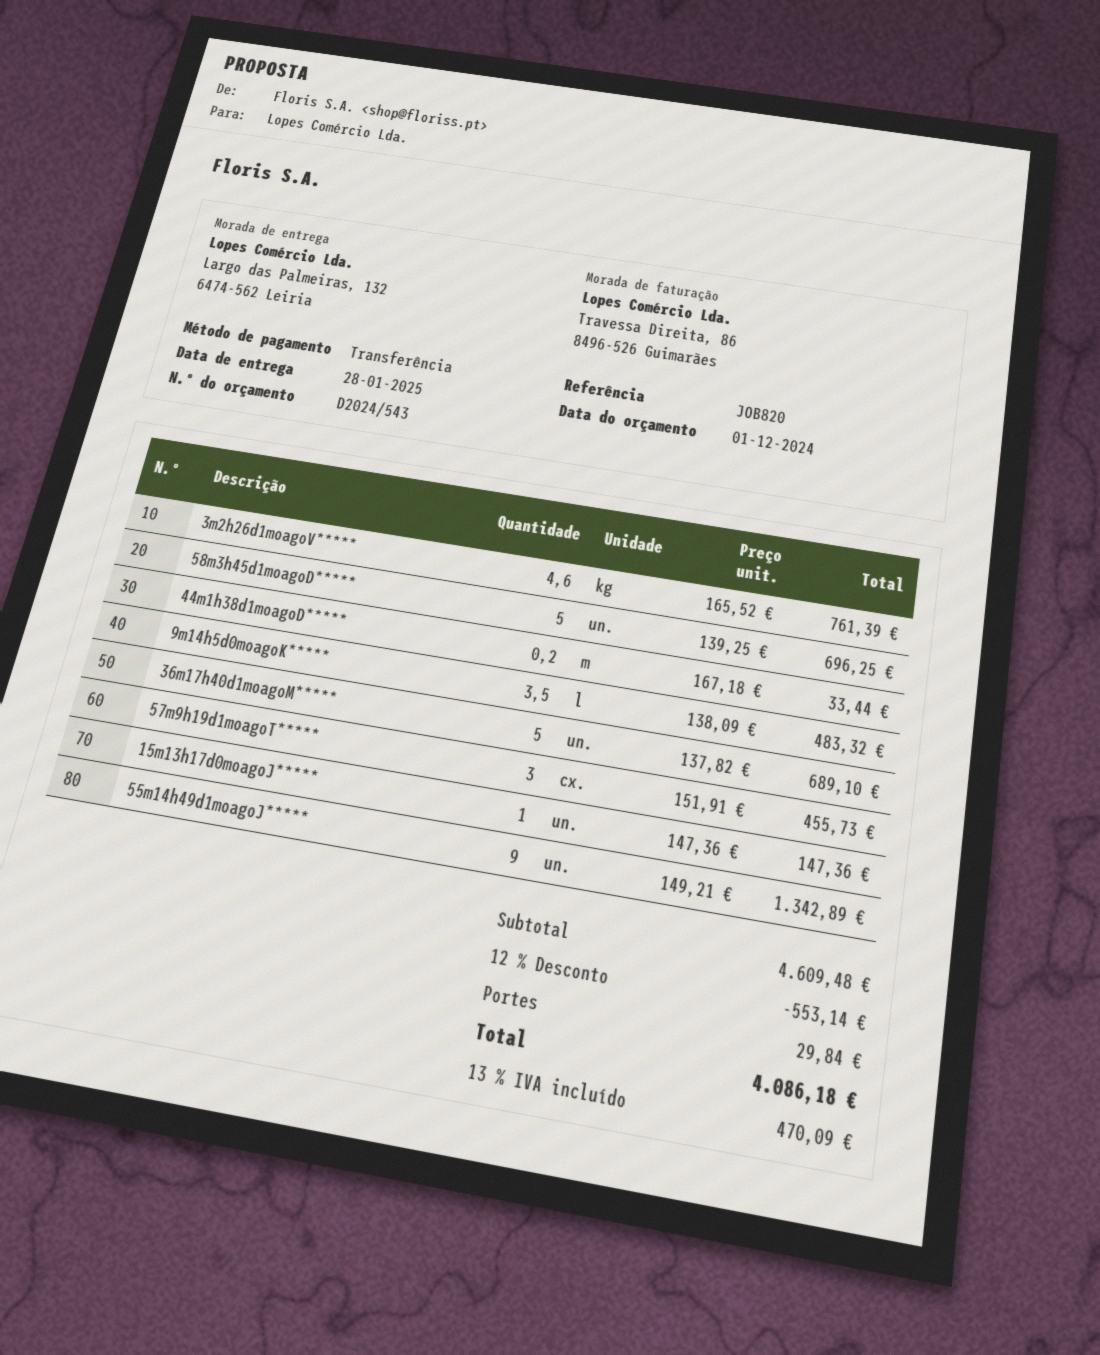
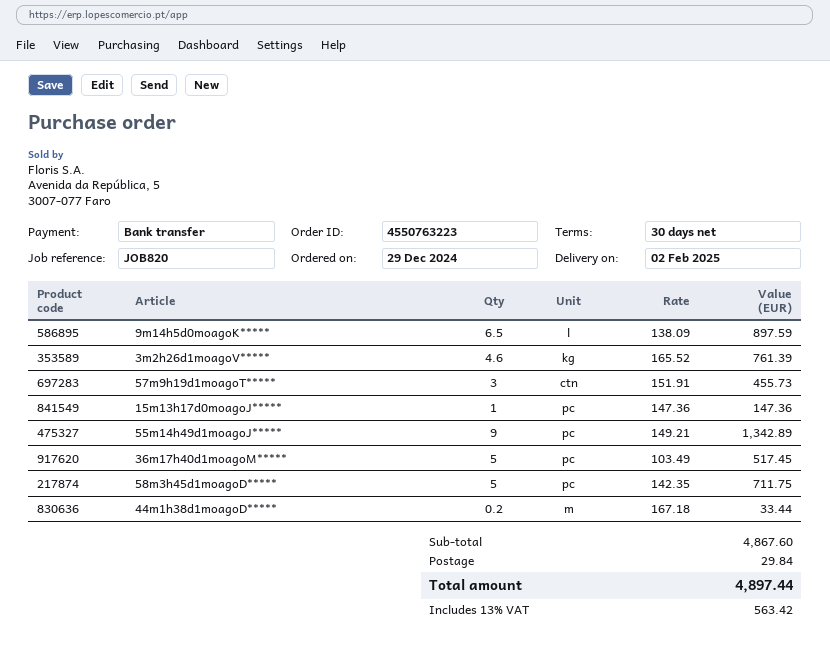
delivery date: 2025-01-28 -> 2025-02-02
58m3h45d1moagoD*****: 5 x 139.25 = 696.25 -> 5 x 142.35 = 711.75
9m14h5d0moagoK*****: 3.5 x 138.09 = 483.32 -> 6.5 x 138.09 = 897.59
36m17h40d1moagoM*****: 5 x 137.82 = 689.10 -> 5 x 103.49 = 517.45
subtotal: 4609.48 -> 4867.60
discount: 12% = 553.14 -> none
tax: 13% = 470.09 -> 13% = 563.42
total: 4086.18 -> 4897.44

